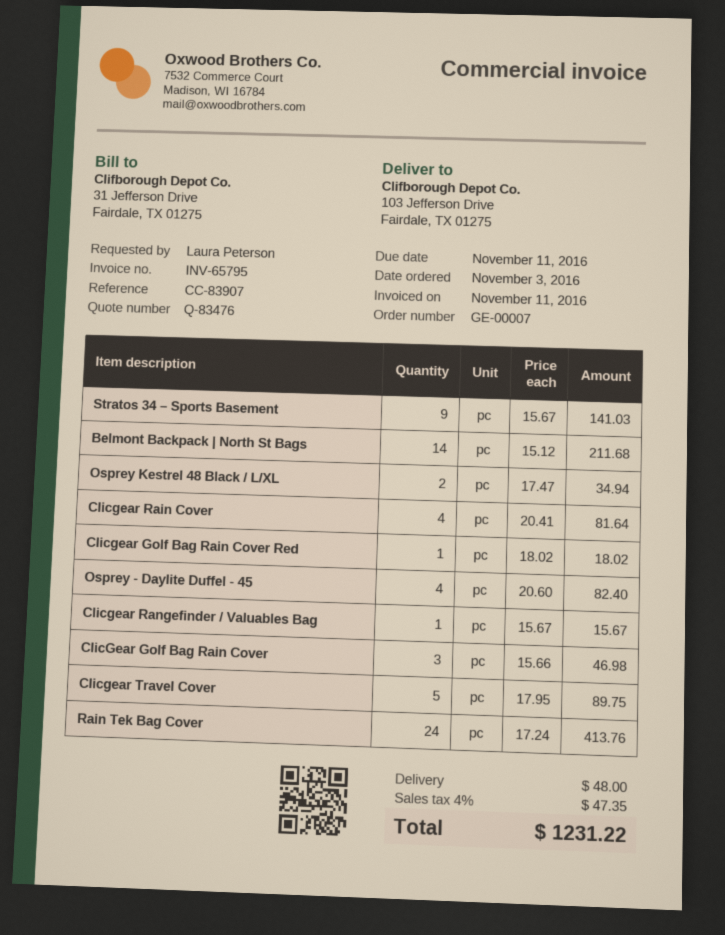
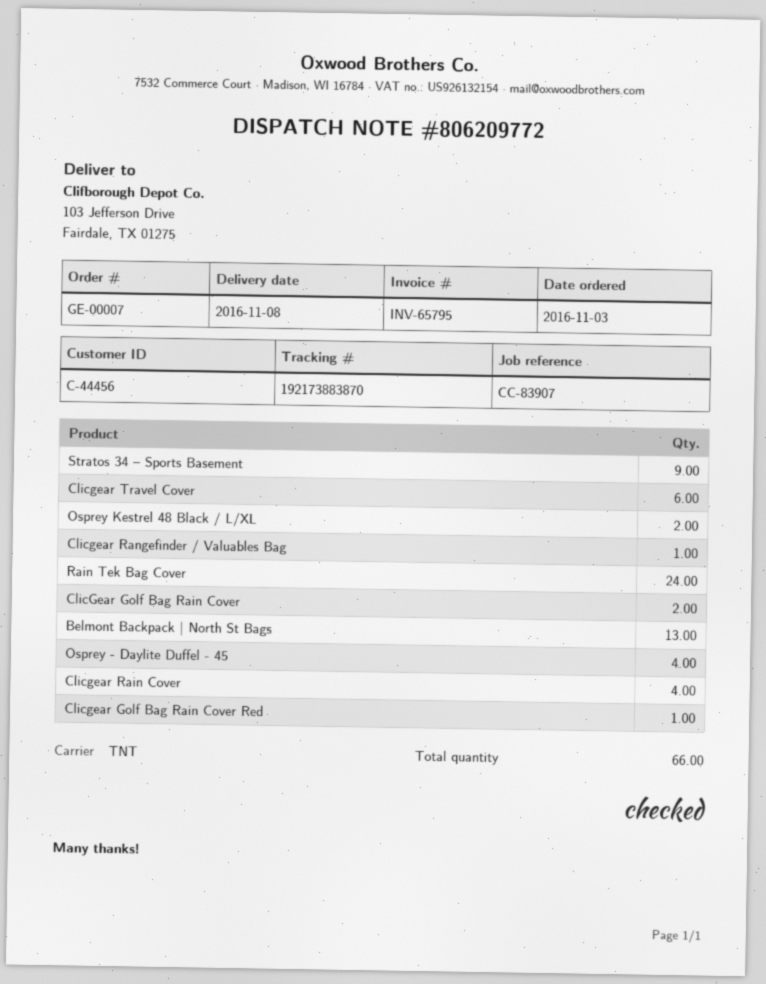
Belmont Backpack | North St Bags: 14 -> 13
ClicGear Golf Bag Rain Cover: 3 -> 2
Clicgear Travel Cover: 5 -> 6

